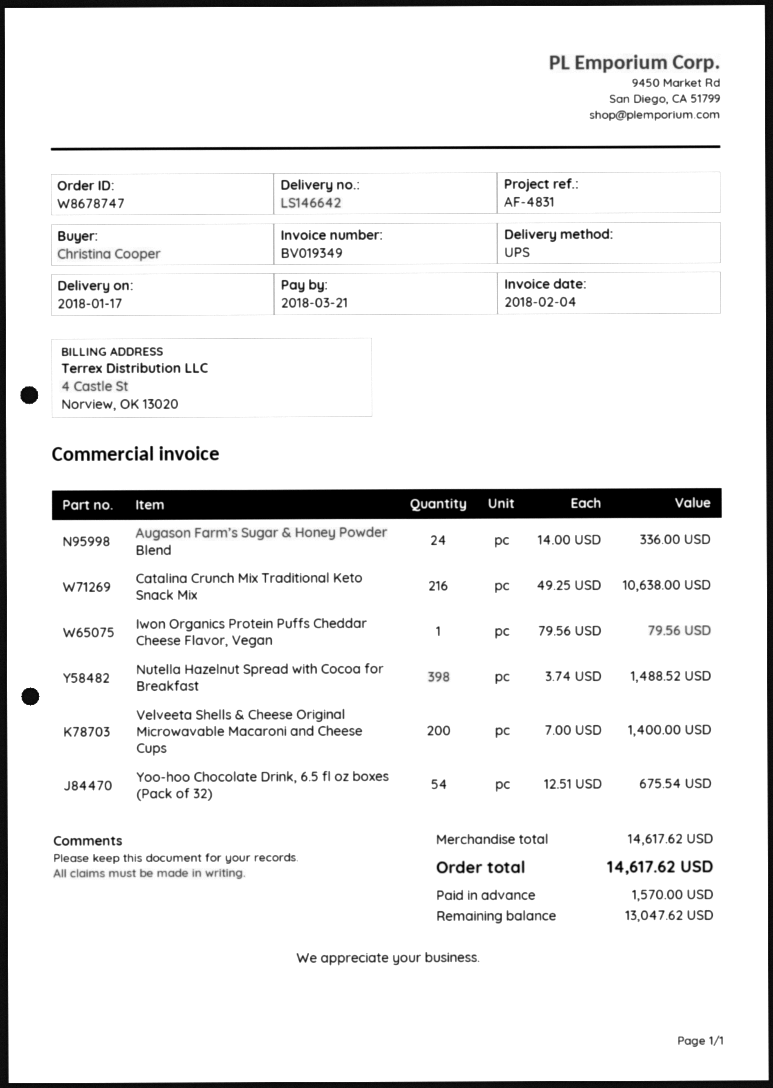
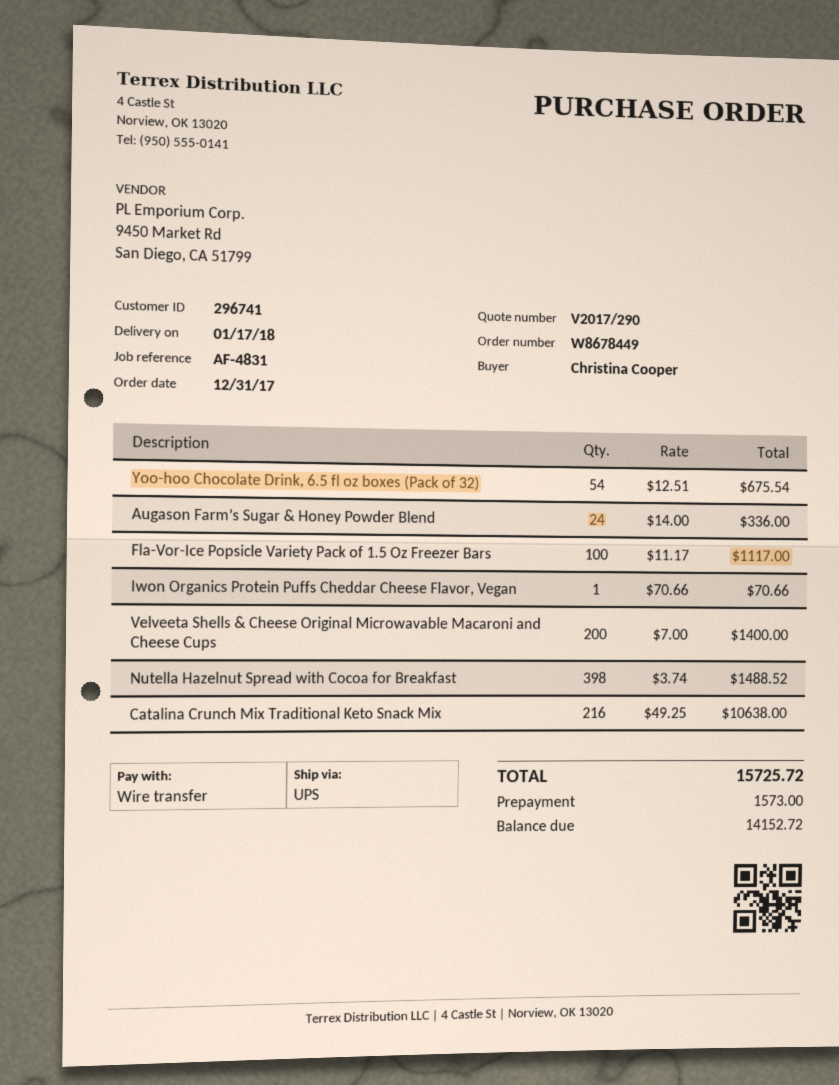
order number: W8678747 -> W8678449
Iwon Organics Protein Puffs Cheddar Cheese Flavor, Vegan: 1 x 79.56 = 79.56 -> 1 x 70.66 = 70.66
Fla-Vor-Ice Popsicle Variety Pack of 1.5 Oz Freezer Bars: none -> 100 x 11.17 = 1117.00
total: 14617.62 -> 15725.72
deposit: 1570.00 -> 1573.00
balance: 13047.62 -> 14152.72

